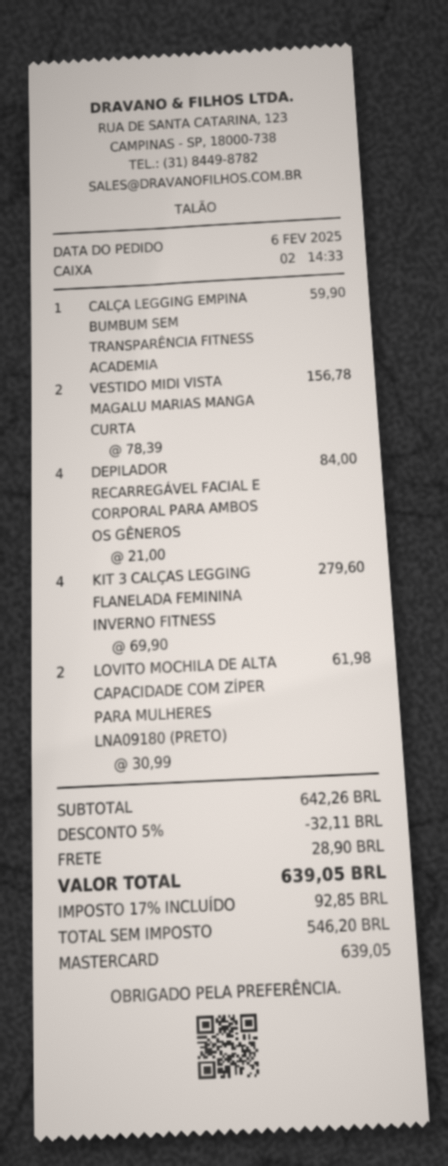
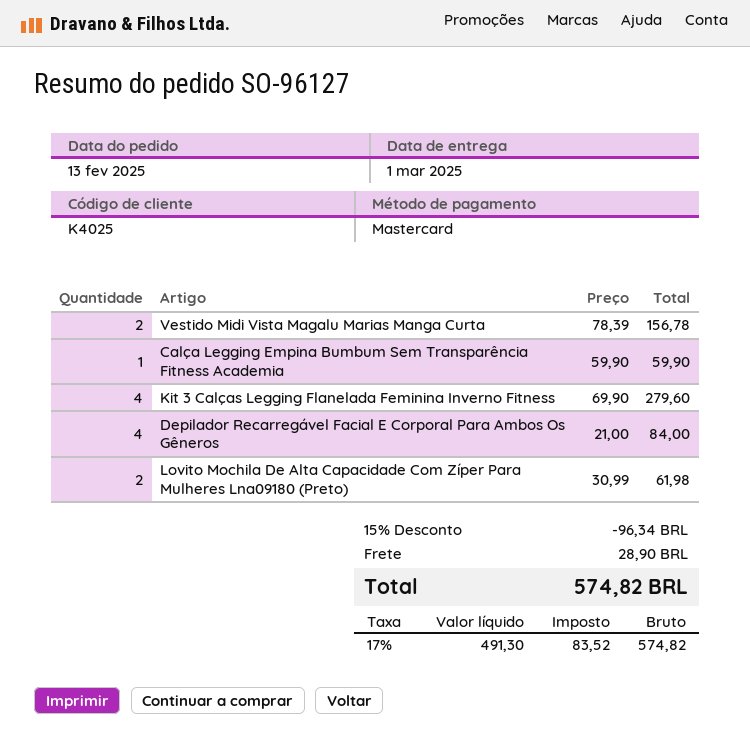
order date: 2025-02-06 -> 2025-02-13
discount: 5% = 32.11 -> 15% = 96.34
net: 546.20 -> 491.30
tax: 17% = 92.85 -> 17% = 83.52
total: 639.05 -> 574.82

